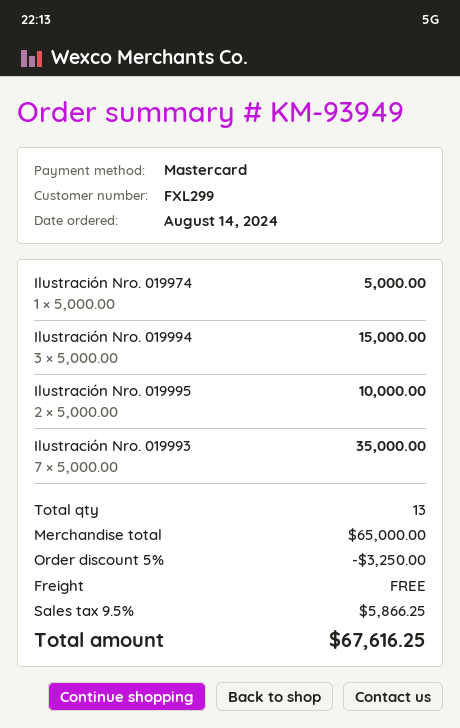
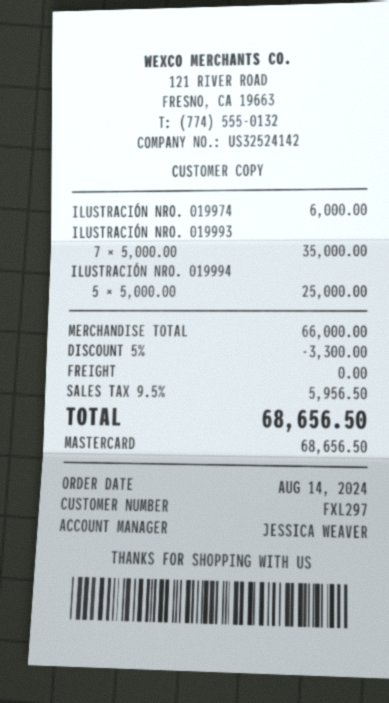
customer number: FXL299 -> FXL297
Ilustración Nro. 019974: 1 x 5000.00 = 5000.00 -> 1 x 6000.00 = 6000.00
Ilustración Nro. 019994: 3 x 5000.00 = 15000.00 -> 5 x 5000.00 = 25000.00
Ilustración Nro. 019995: 2 x 5000.00 = 10000.00 -> none
subtotal: 65000.00 -> 66000.00
discount: 5% = 3250.00 -> 5% = 3300.00
tax: 9.5% = 5866.25 -> 9.5% = 5956.50
total: 67616.25 -> 68656.50

